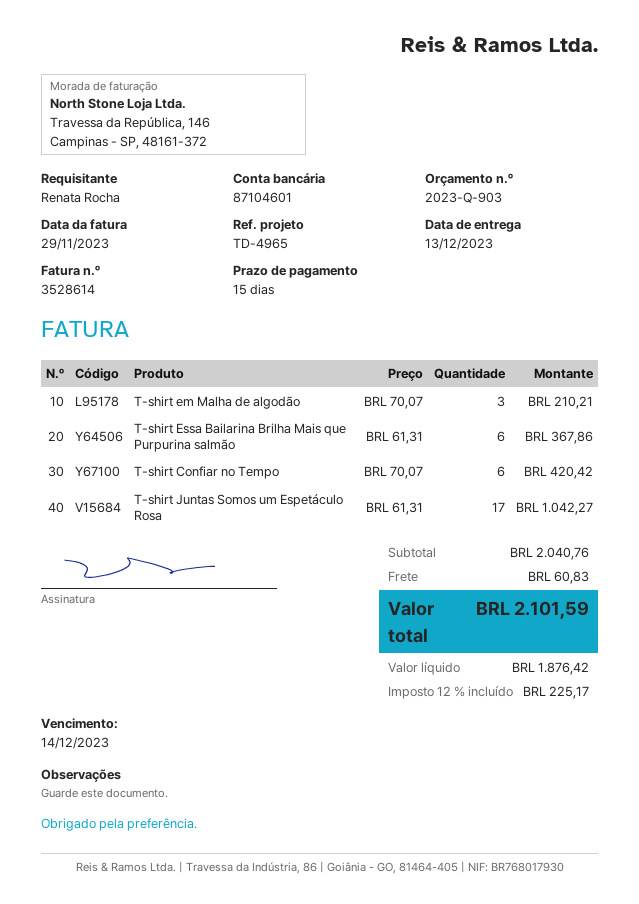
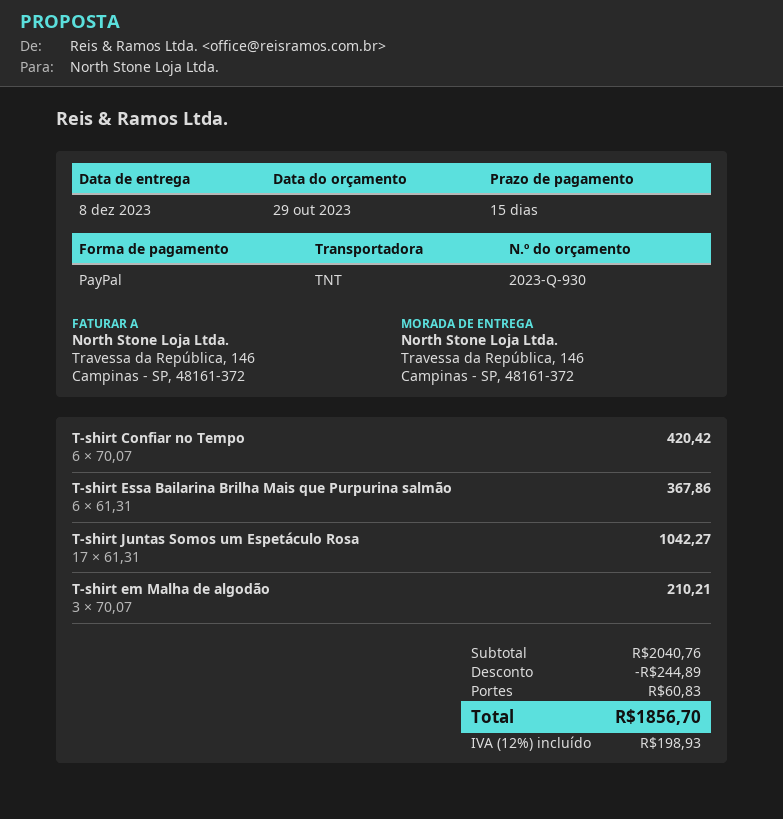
quote number: 2023-Q-903 -> 2023-Q-930
delivery date: 2023-12-13 -> 2023-12-08
discount: none -> 244.89
tax: 12% = 225.17 -> 12% = 198.93
total: 2101.59 -> 1856.70

